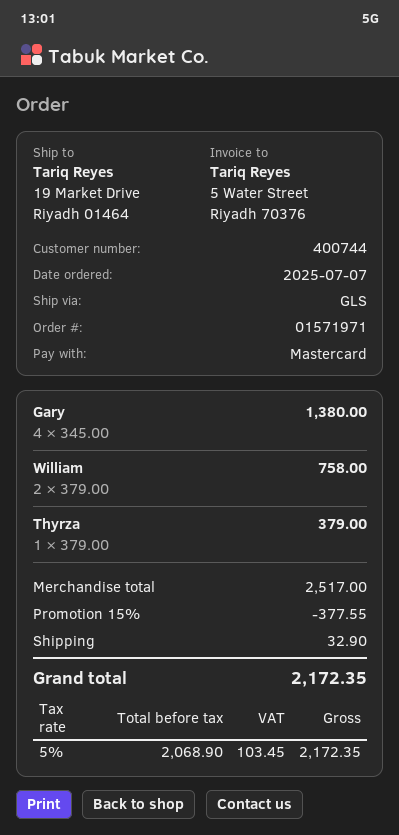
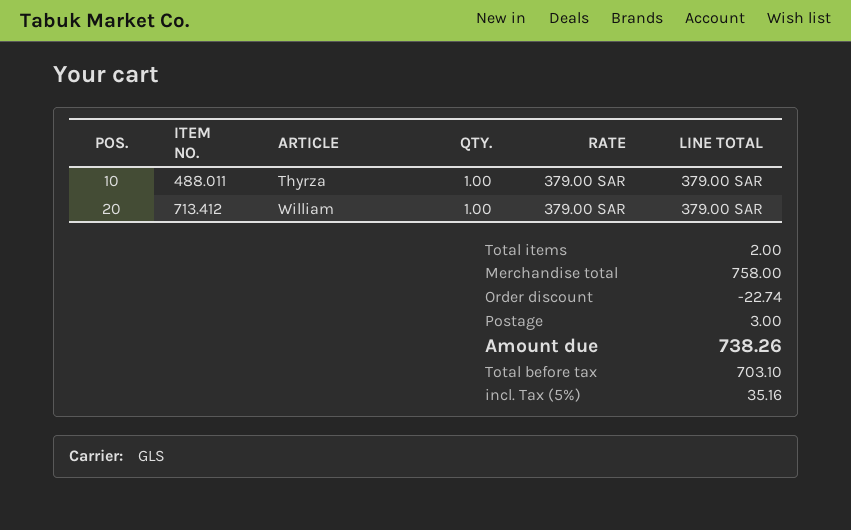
Gary: 4 x 345.00 = 1380.00 -> none
William: 2 x 379.00 = 758.00 -> 1 x 379.00 = 379.00
subtotal: 2517.00 -> 758.00
discount: 377.55 -> 22.74
shipping: 32.90 -> 3.00
net: 2068.90 -> 703.10
tax: 5% = 103.45 -> 5% = 35.16
total: 2172.35 -> 738.26

